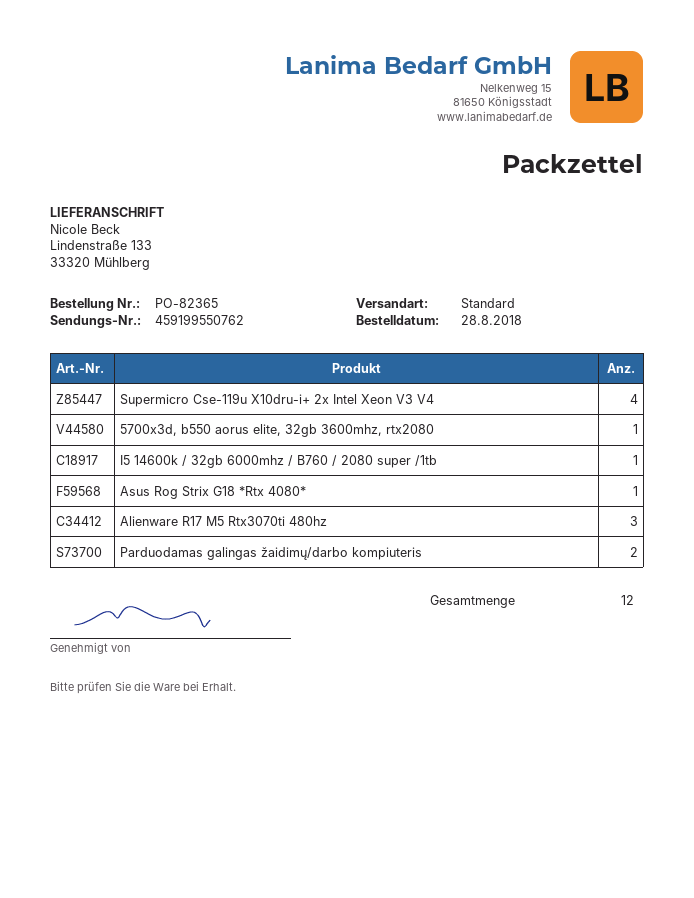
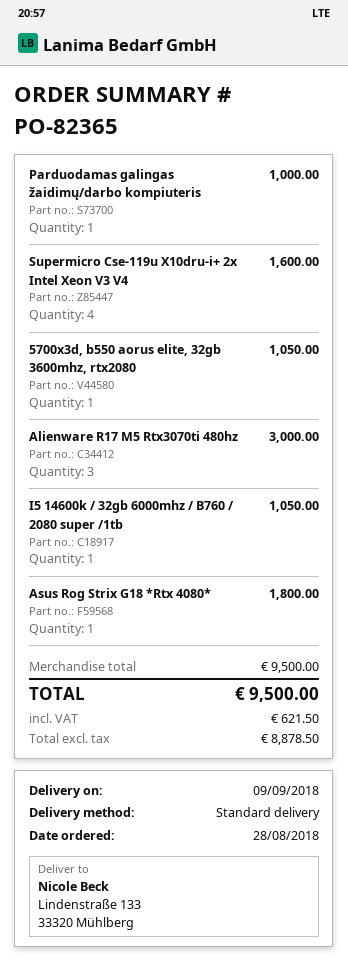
Parduodamas galingas žaidimų/darbo kompiuteris: 2 -> 1

